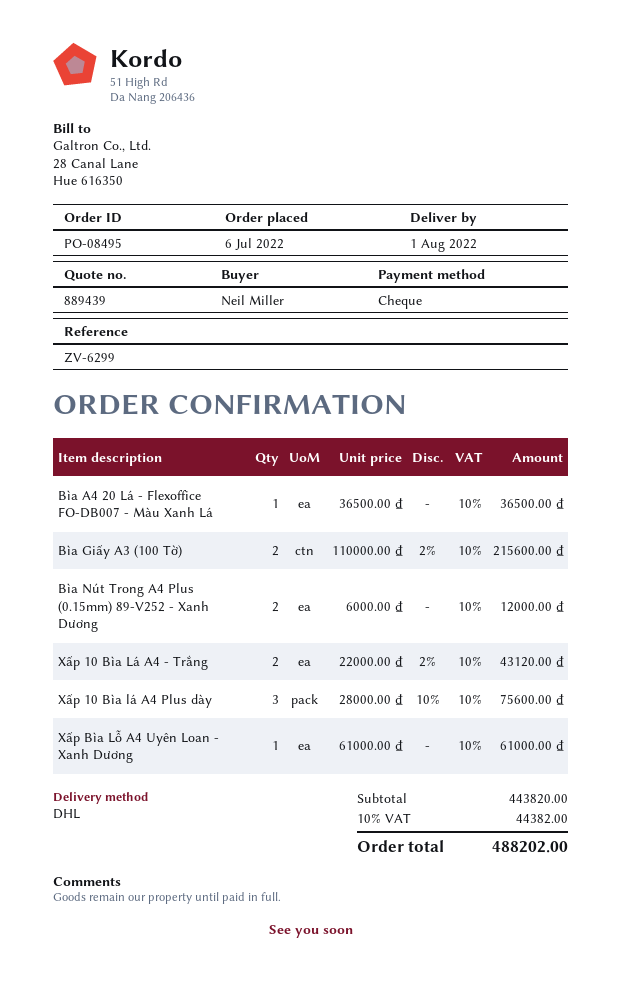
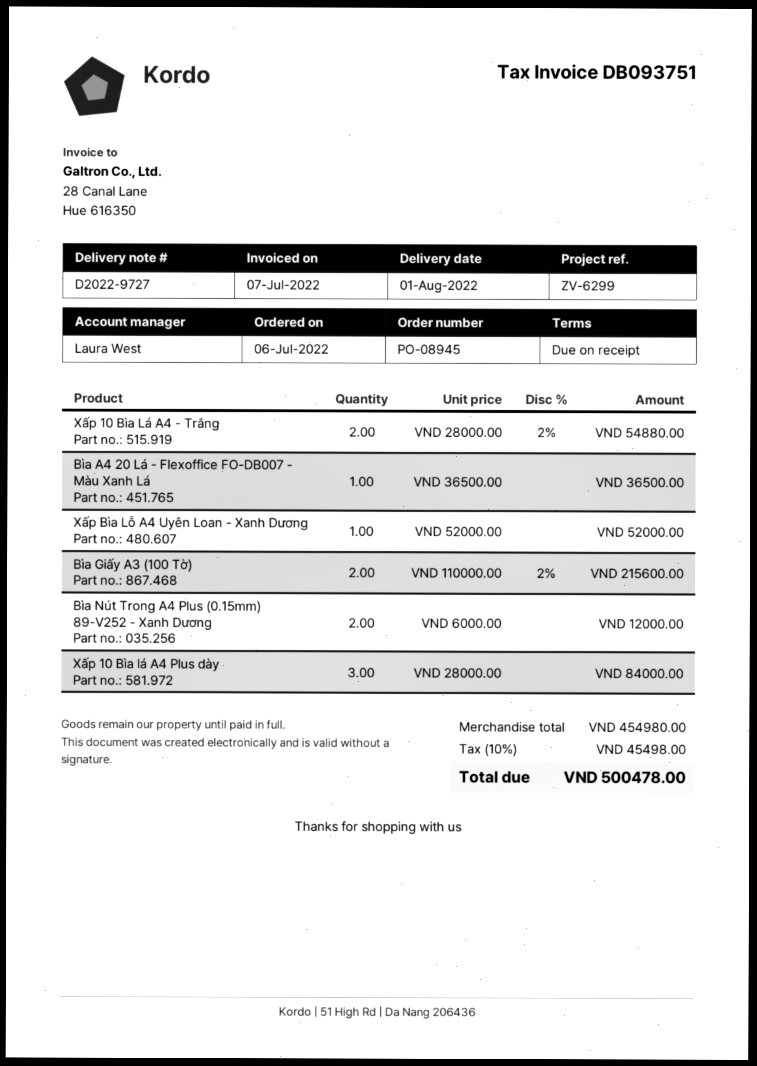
order number: PO-08495 -> PO-08945
Xấp 10 Bìa Lá A4 - Trắng: 2 x 22000.00 - 2% = 43120.00 -> 2 x 28000.00 - 2% = 54880.00
Xấp 10 Bìa lá A4 Plus dày: 3 x 28000.00 - 10% = 75600.00 -> 3 x 28000.00 = 84000.00
Xấp Bìa Lỗ A4 Uyên Loan - Xanh Dương: 1 x 61000.00 = 61000.00 -> 1 x 52000.00 = 52000.00
subtotal: 443820.00 -> 454980.00
tax: 10% = 44382.00 -> 10% = 45498.00
total: 488202.00 -> 500478.00

